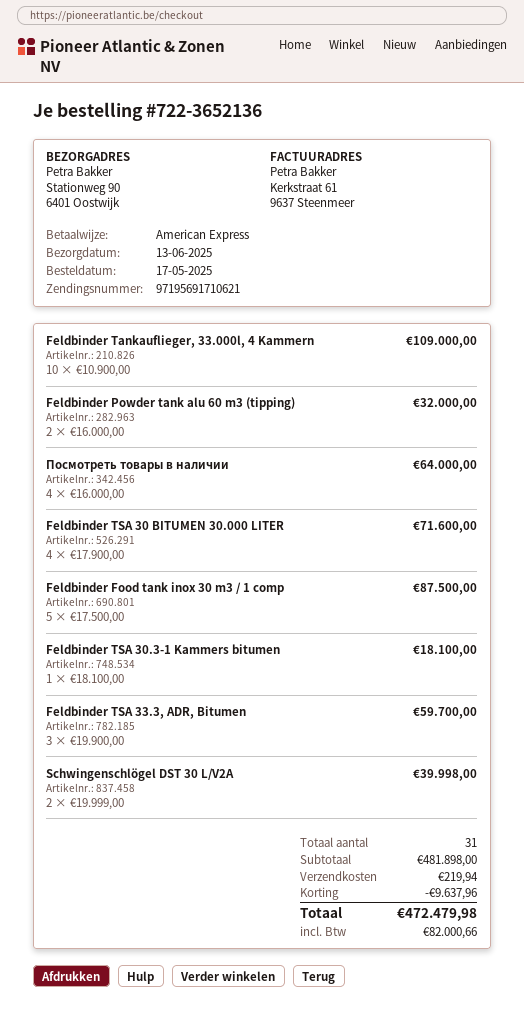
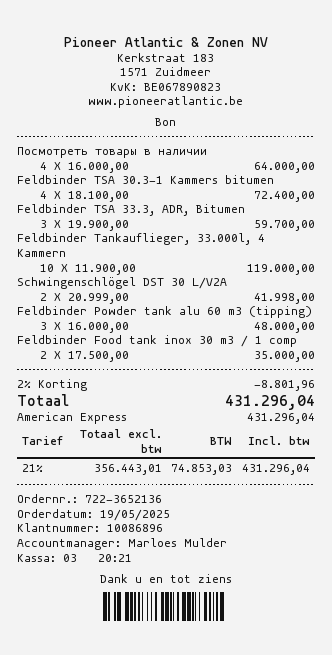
order date: 2025-05-17 -> 2025-05-19
Feldbinder Tankauflieger, 33.000l, 4 Kammern: 10 x 10900.00 = 109000.00 -> 10 x 11900.00 = 119000.00
Feldbinder Powder tank alu 60 m3 (tipping): 2 x 16000.00 = 32000.00 -> 3 x 16000.00 = 48000.00
Feldbinder TSA 30 BITUMEN 30.000 LITER: 4 x 17900.00 = 71600.00 -> none
Feldbinder Food tank inox 30 m3 / 1 comp: 5 x 17500.00 = 87500.00 -> 2 x 17500.00 = 35000.00
Feldbinder TSA 30.3-1 Kammers bitumen: 1 x 18100.00 = 18100.00 -> 4 x 18100.00 = 72400.00
Schwingenschlögel DST 30 L/V2A: 2 x 19999.00 = 39998.00 -> 2 x 20999.00 = 41998.00
discount: 9637.96 -> 8801.96
shipping: 219.94 -> none
tax: 82000.66 -> 74853.03
total: 472479.98 -> 431296.04

